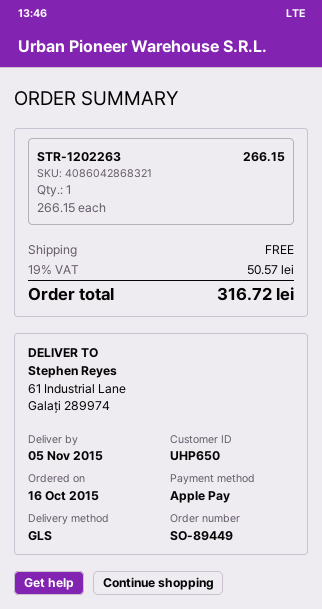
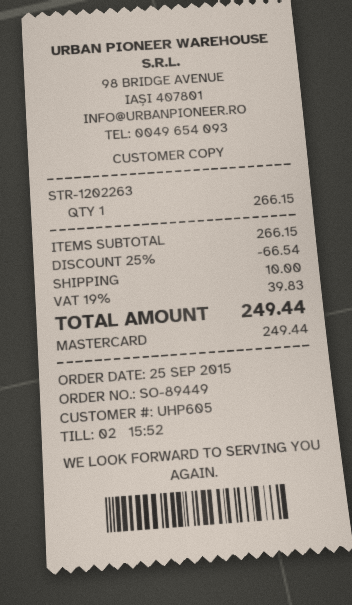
order date: 2015-10-16 -> 2015-09-25
customer number: UHP650 -> UHP605
payment method: Apple Pay -> Mastercard
discount: none -> 25% = 66.54
shipping: 0.00 -> 10.00
tax: 19% = 50.57 -> 19% = 39.83
total: 316.72 -> 249.44

